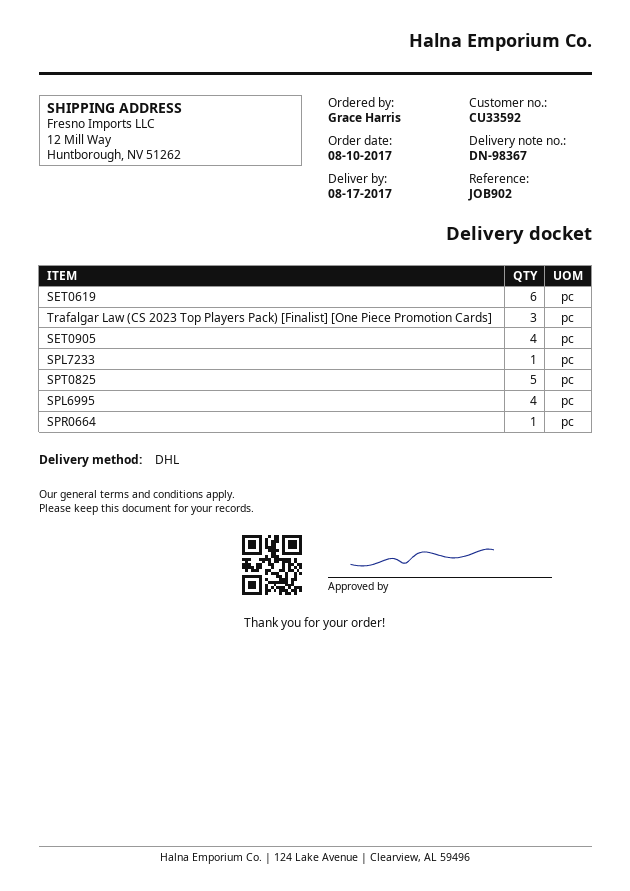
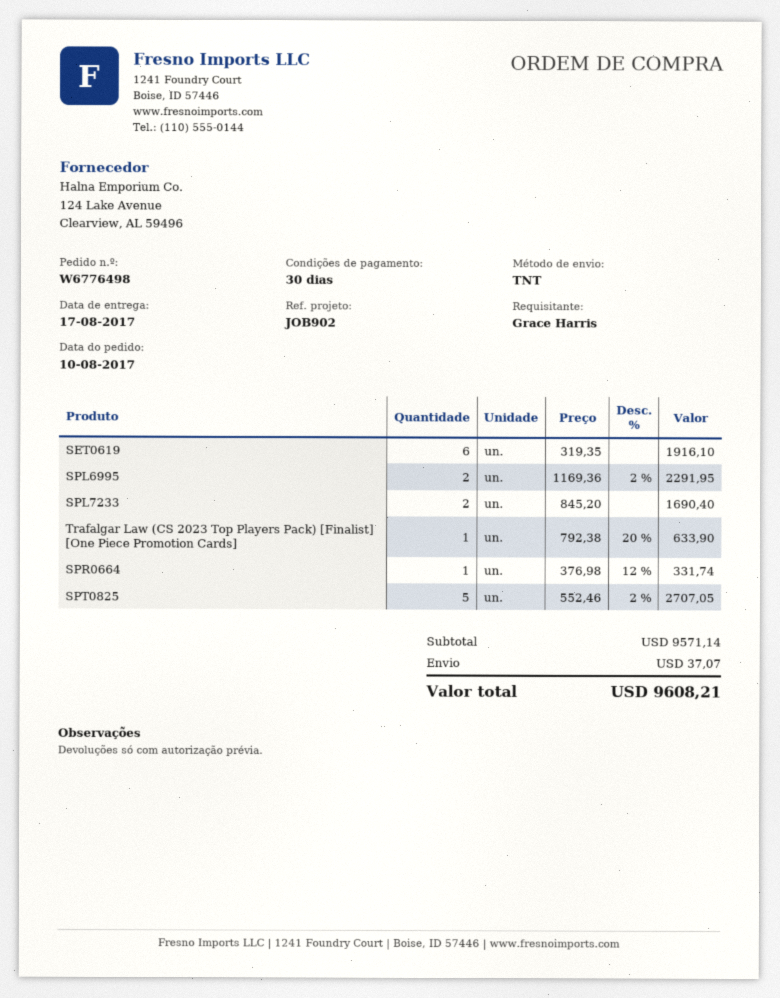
shipping method: DHL -> TNT
Trafalgar Law (CS 2023 Top Players Pack) [Finalist] [One Piece Promotion Cards]: 3 -> 1
SET0905: 4 -> none
SPL7233: 1 -> 2
SPL6995: 4 -> 2

